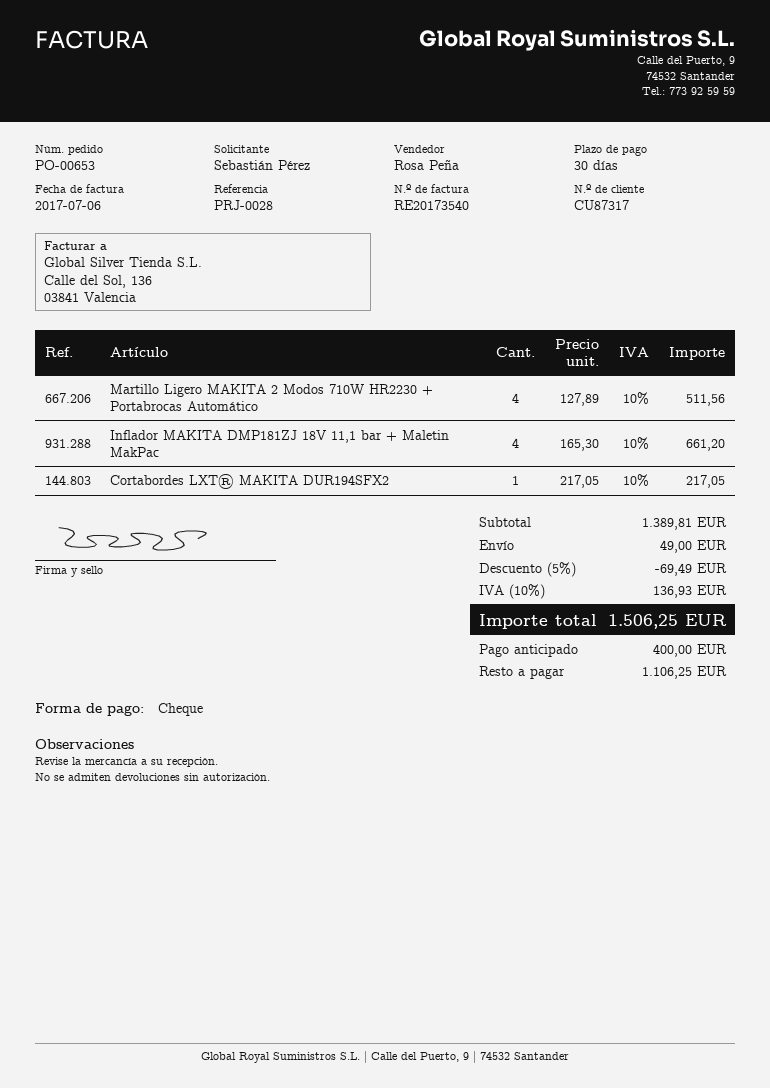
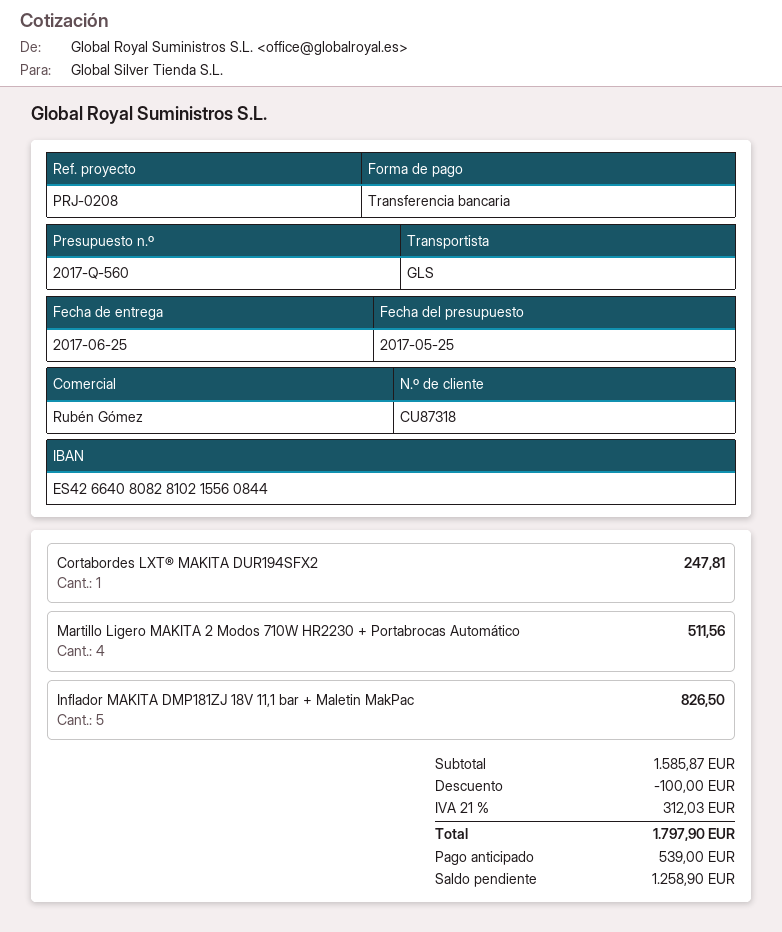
customer number: CU87317 -> CU87318
reference: PRJ-0028 -> PRJ-0208
sales rep: Rosa Peña -> Rubén Gómez
payment method: cheque -> bank transfer
Inflador MAKITA DMP181ZJ 18V 11,1 bar + Maletin MakPac: 4 for 661.20 -> 5 for 826.50
Cortabordes LXT® MAKITA DUR194SFX2: 1 for 217.05 -> 1 for 247.81
subtotal: 1389.81 -> 1585.87
discount: 69.49 -> 100.00
shipping: 49.00 -> none
tax: 10% = 136.93 -> 21% = 312.03
total: 1506.25 -> 1797.90
deposit: 400.00 -> 539.00
balance: 1106.25 -> 1258.90

